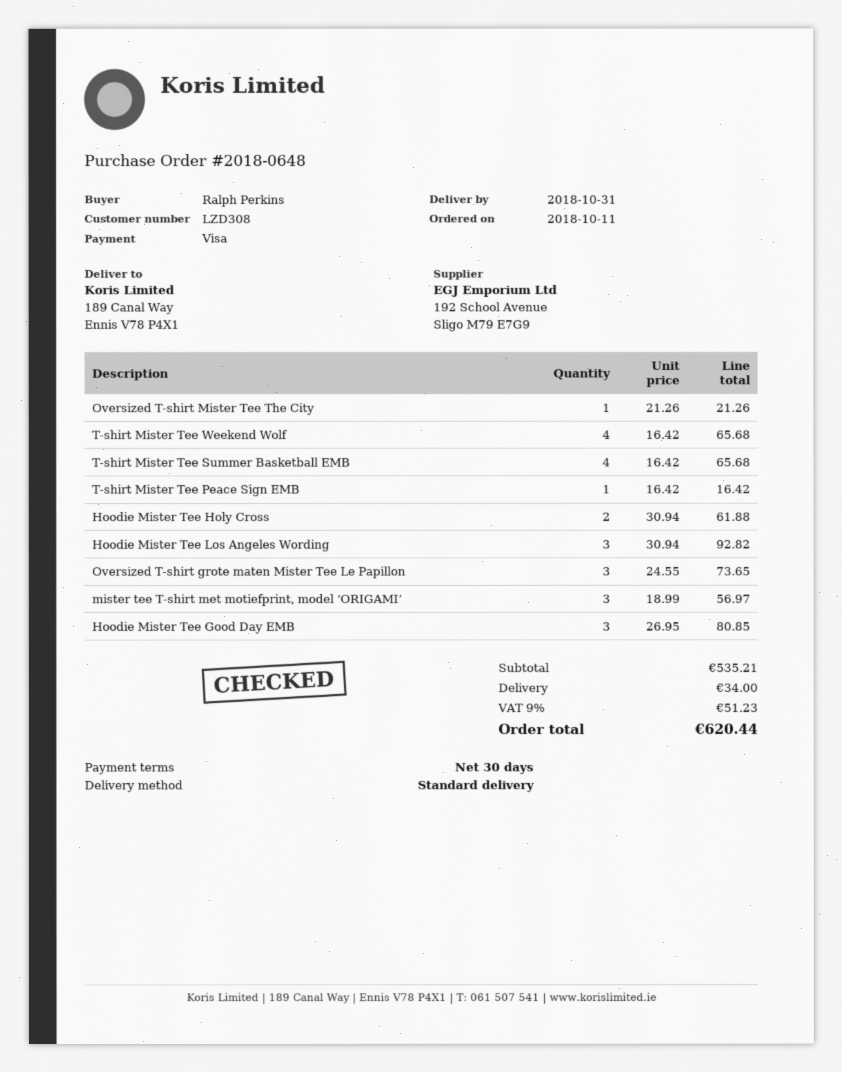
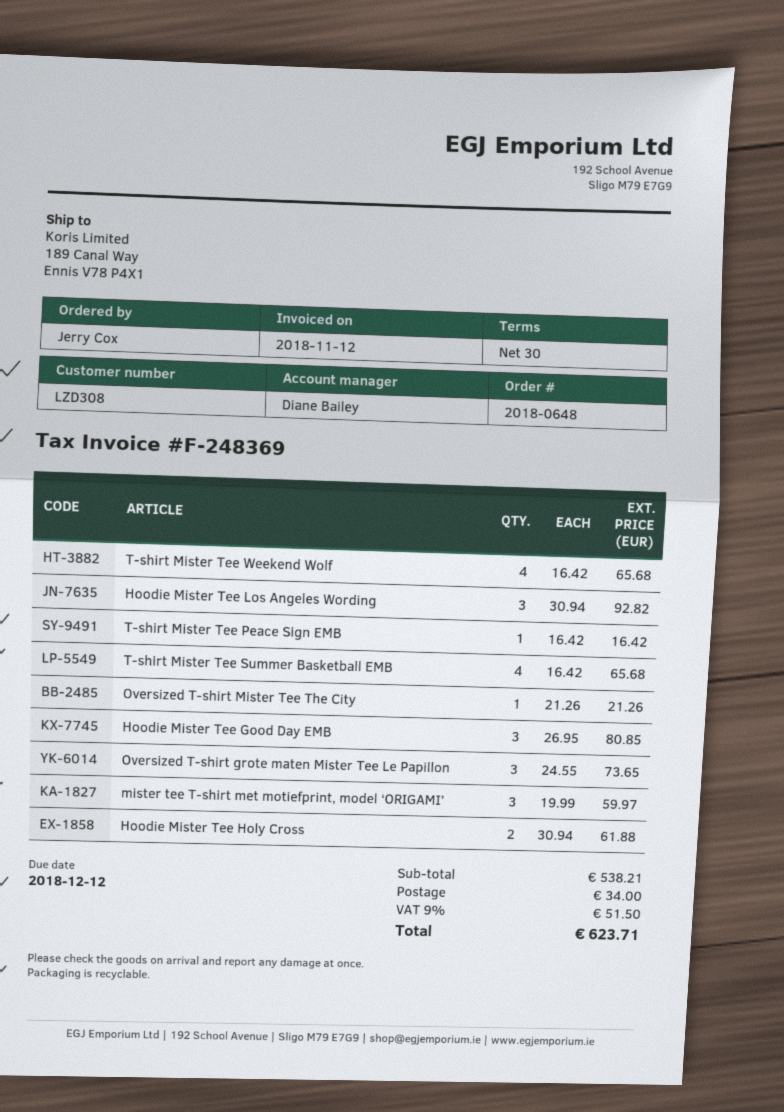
ordered by: Ralph Perkins -> Jerry Cox
mister tee T-shirt met motiefprint, model ‘ORIGAMI’: 3 x 18.99 = 56.97 -> 3 x 19.99 = 59.97
subtotal: 535.21 -> 538.21
tax: 9% = 51.23 -> 9% = 51.50
total: 620.44 -> 623.71

